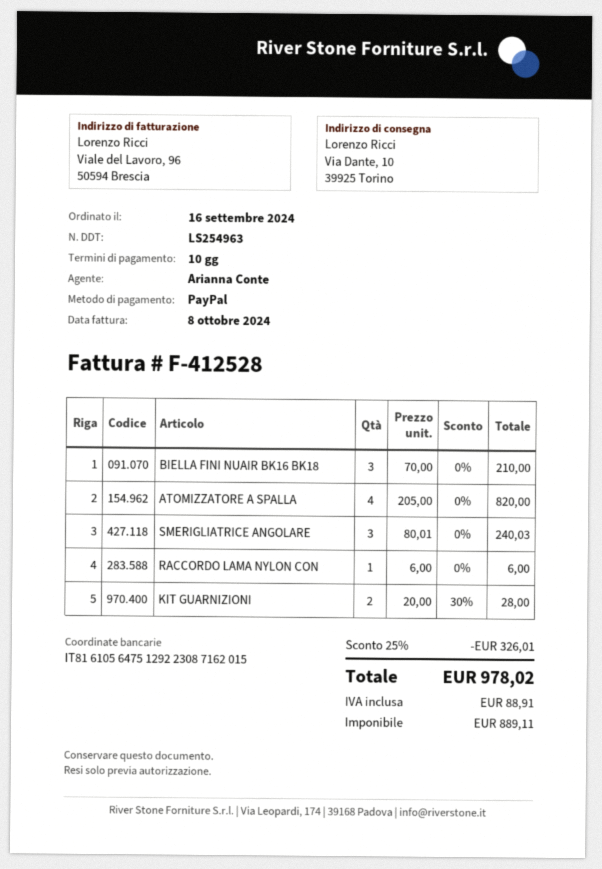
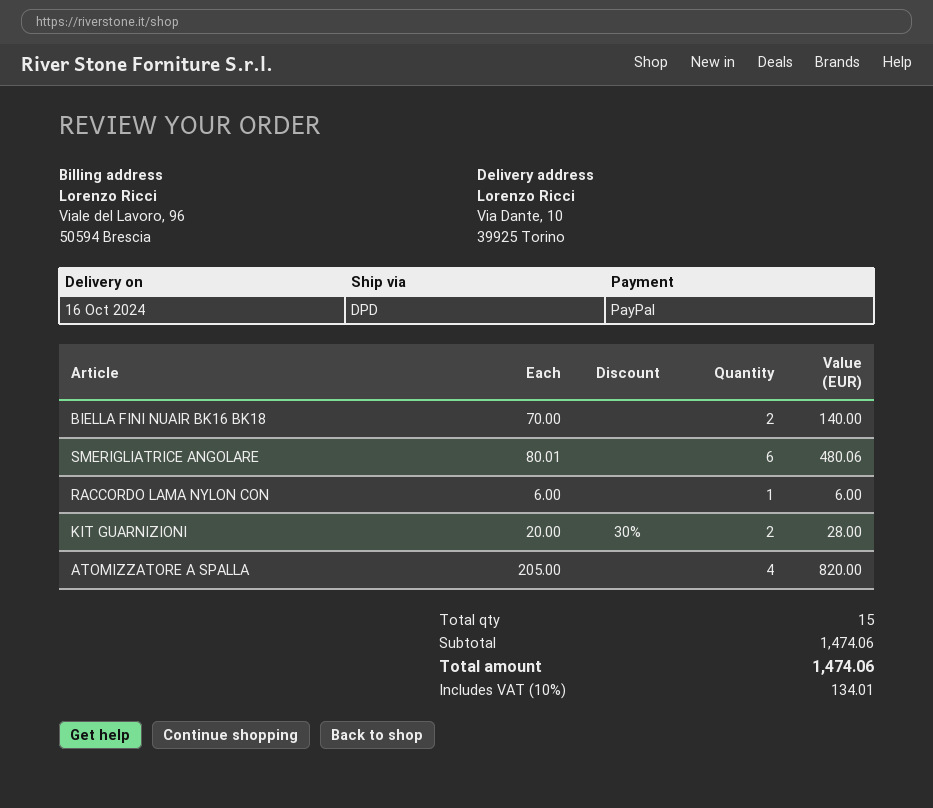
BIELLA FINI NUAIR BK16 BK18: 3 x 70.00 = 210.00 -> 2 x 70.00 = 140.00
SMERIGLIATRICE ANGOLARE: 3 x 80.01 = 240.03 -> 6 x 80.01 = 480.06
discount: 25% = 326.01 -> none
tax: 88.91 -> 134.01
total: 978.02 -> 1474.06

